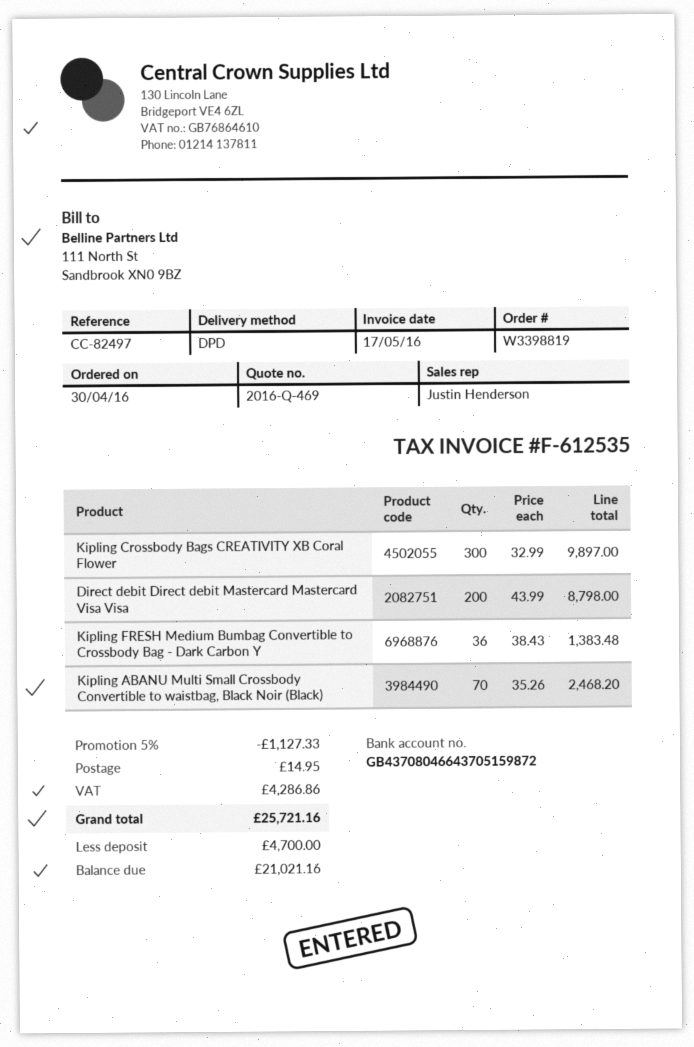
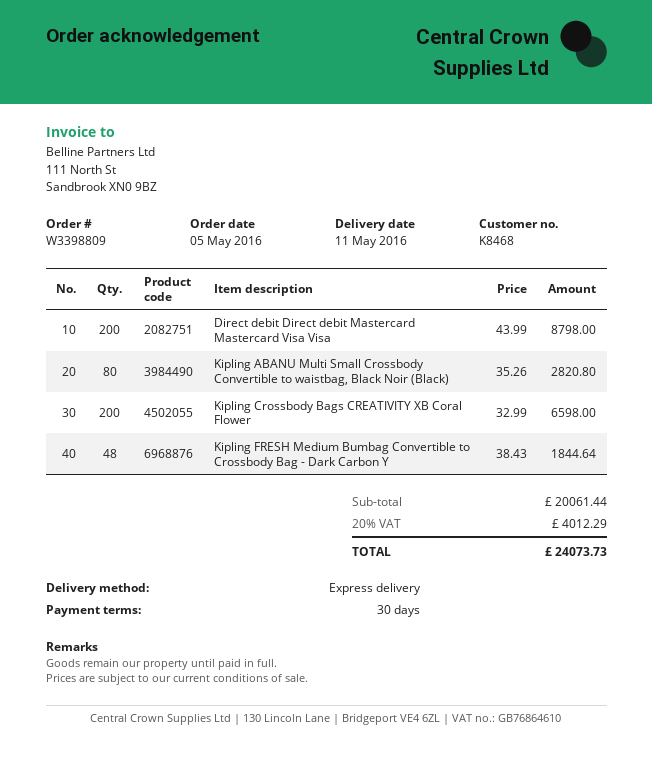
order number: W3398819 -> W3398809
order date: 2016-04-30 -> 2016-05-05
shipping method: DPD -> express
Kipling Crossbody Bags CREATIVITY XB Coral Flower: 300 x 32.99 = 9897.00 -> 200 x 32.99 = 6598.00
Kipling FRESH Medium Bumbag Convertible to Crossbody Bag - Dark Carbon Y: 36 x 38.43 = 1383.48 -> 48 x 38.43 = 1844.64
Kipling ABANU Multi Small Crossbody Convertible to waistbag, Black Noir (Black): 70 x 35.26 = 2468.20 -> 80 x 35.26 = 2820.80
discount: 5% = 1127.33 -> none
shipping: 14.95 -> none
tax: 4286.86 -> 4012.29
total: 25721.16 -> 24073.73

